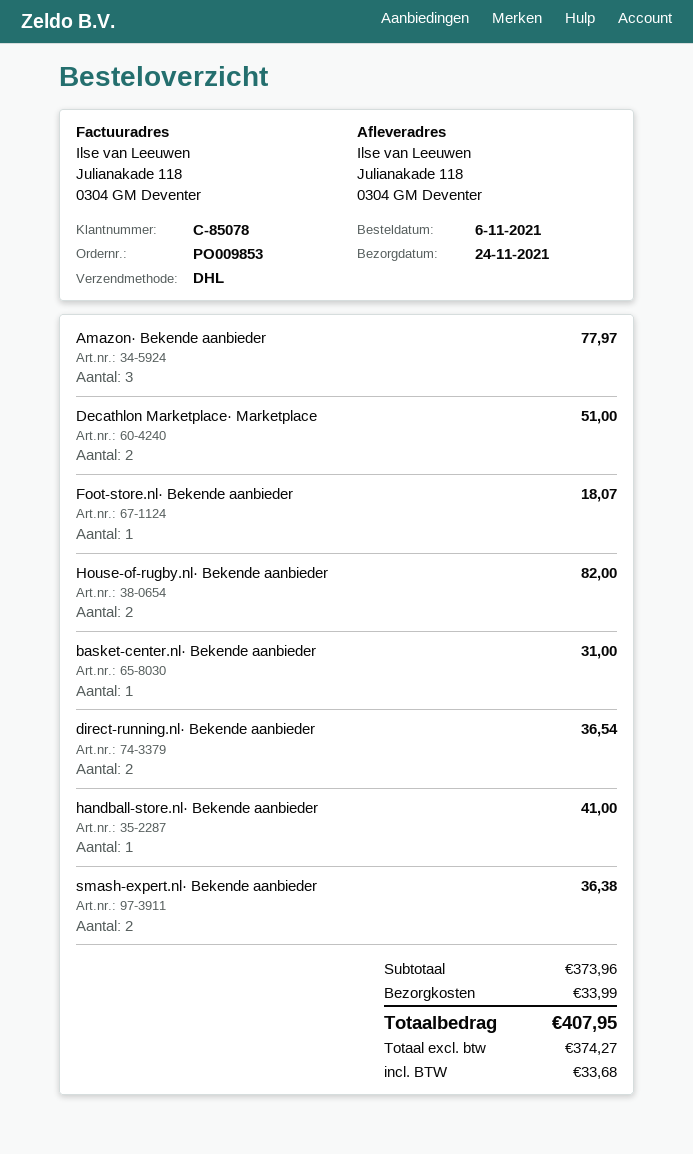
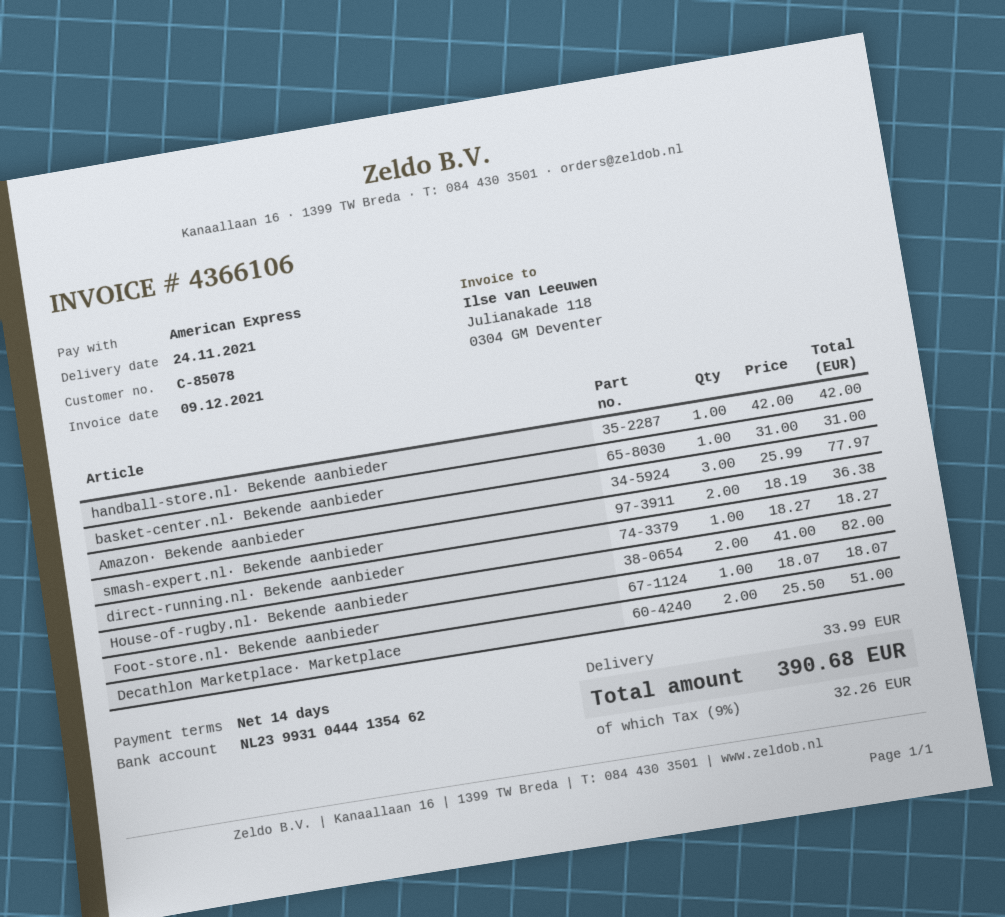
direct-running.nl· Bekende aanbieder: 2 for 36.54 -> 1 for 18.27
handball-store.nl· Bekende aanbieder: 1 for 41.00 -> 1 for 42.00
tax: 33.68 -> 32.26
total: 407.95 -> 390.68

